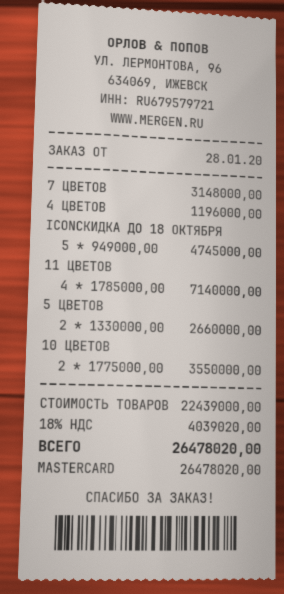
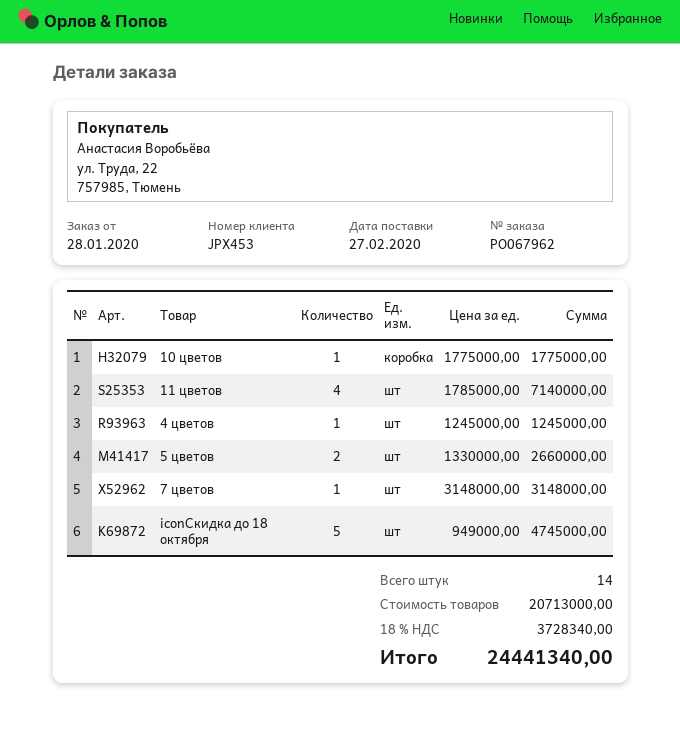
4 ЦВЕТОВ: 1 x 1196000.00 = 1196000.00 -> 1 x 1245000.00 = 1245000.00
10 ЦВЕТОВ: 2 x 1775000.00 = 3550000.00 -> 1 x 1775000.00 = 1775000.00
subtotal: 22439000.00 -> 20713000.00
tax: 18% = 4039020.00 -> 18% = 3728340.00
total: 26478020.00 -> 24441340.00

